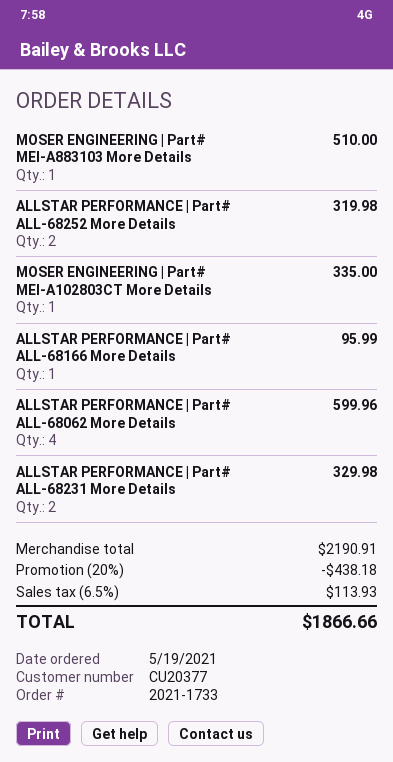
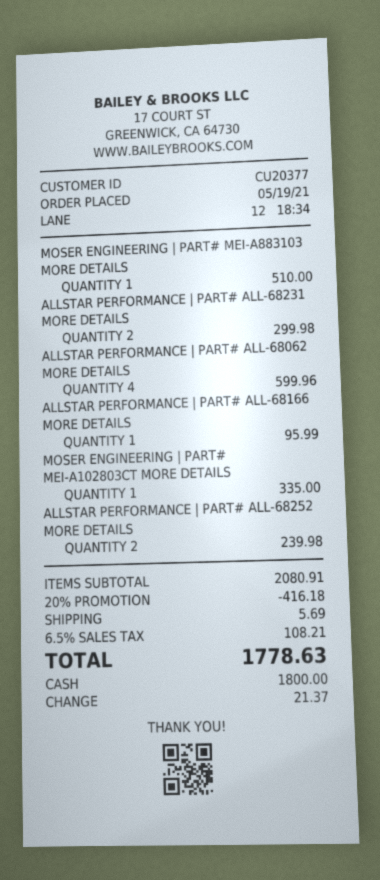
ALLSTAR PERFORMANCE | Part# ALL-68252 More Details: 2 for 319.98 -> 2 for 239.98
ALLSTAR PERFORMANCE | Part# ALL-68231 More Details: 2 for 329.98 -> 2 for 299.98
subtotal: 2190.91 -> 2080.91
discount: 20% = 438.18 -> 20% = 416.18
shipping: none -> 5.69
tax: 6.5% = 113.93 -> 6.5% = 108.21
total: 1866.66 -> 1778.63

